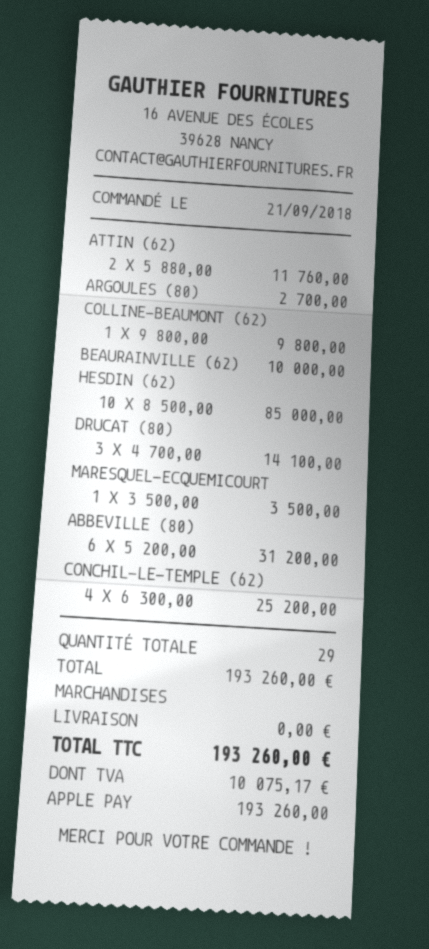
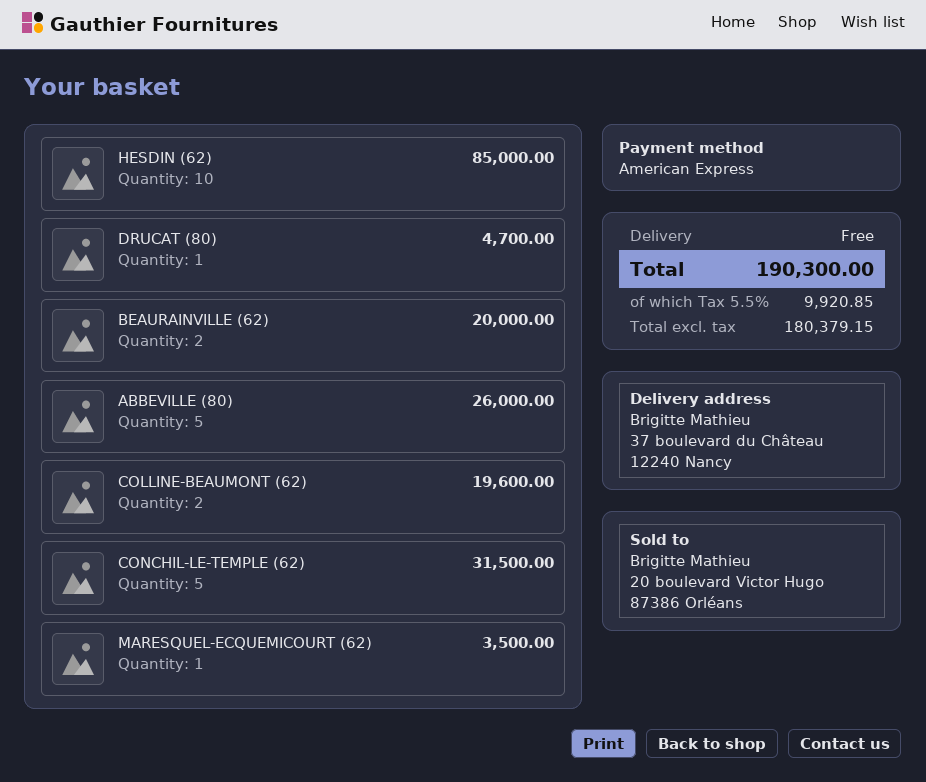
payment method: Apple Pay -> American Express
ATTIN (62): 2 for 11760.00 -> none
ARGOULES (80): 1 for 2700.00 -> none
COLLINE-BEAUMONT (62): 1 for 9800.00 -> 2 for 19600.00
BEAURAINVILLE (62): 1 for 10000.00 -> 2 for 20000.00
DRUCAT (80): 3 for 14100.00 -> 1 for 4700.00
ABBEVILLE (80): 6 for 31200.00 -> 5 for 26000.00
CONCHIL-LE-TEMPLE (62): 4 for 25200.00 -> 5 for 31500.00
tax: 10075.17 -> 9920.85
total: 193260.00 -> 190300.00

